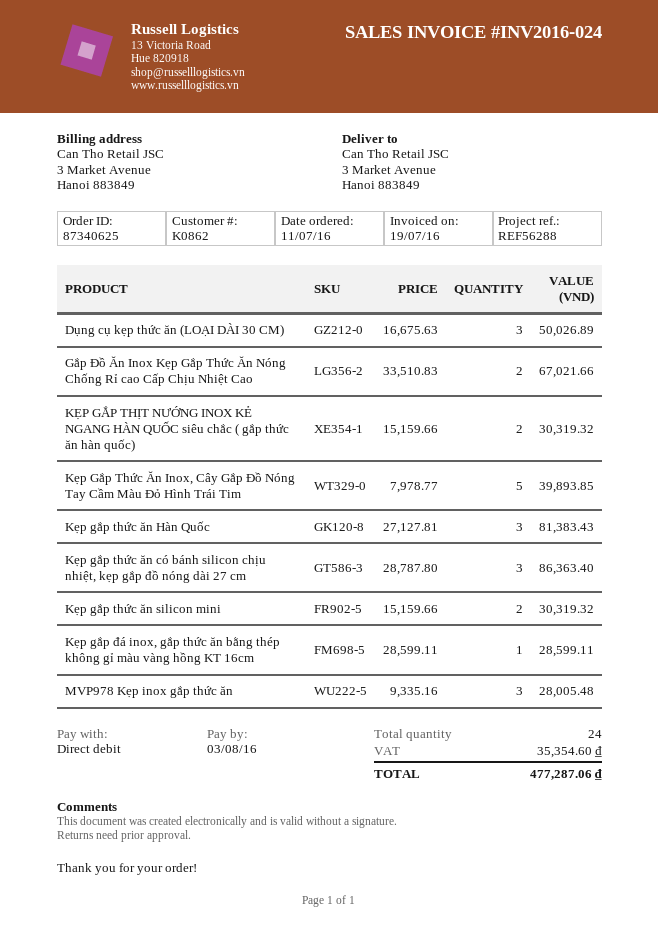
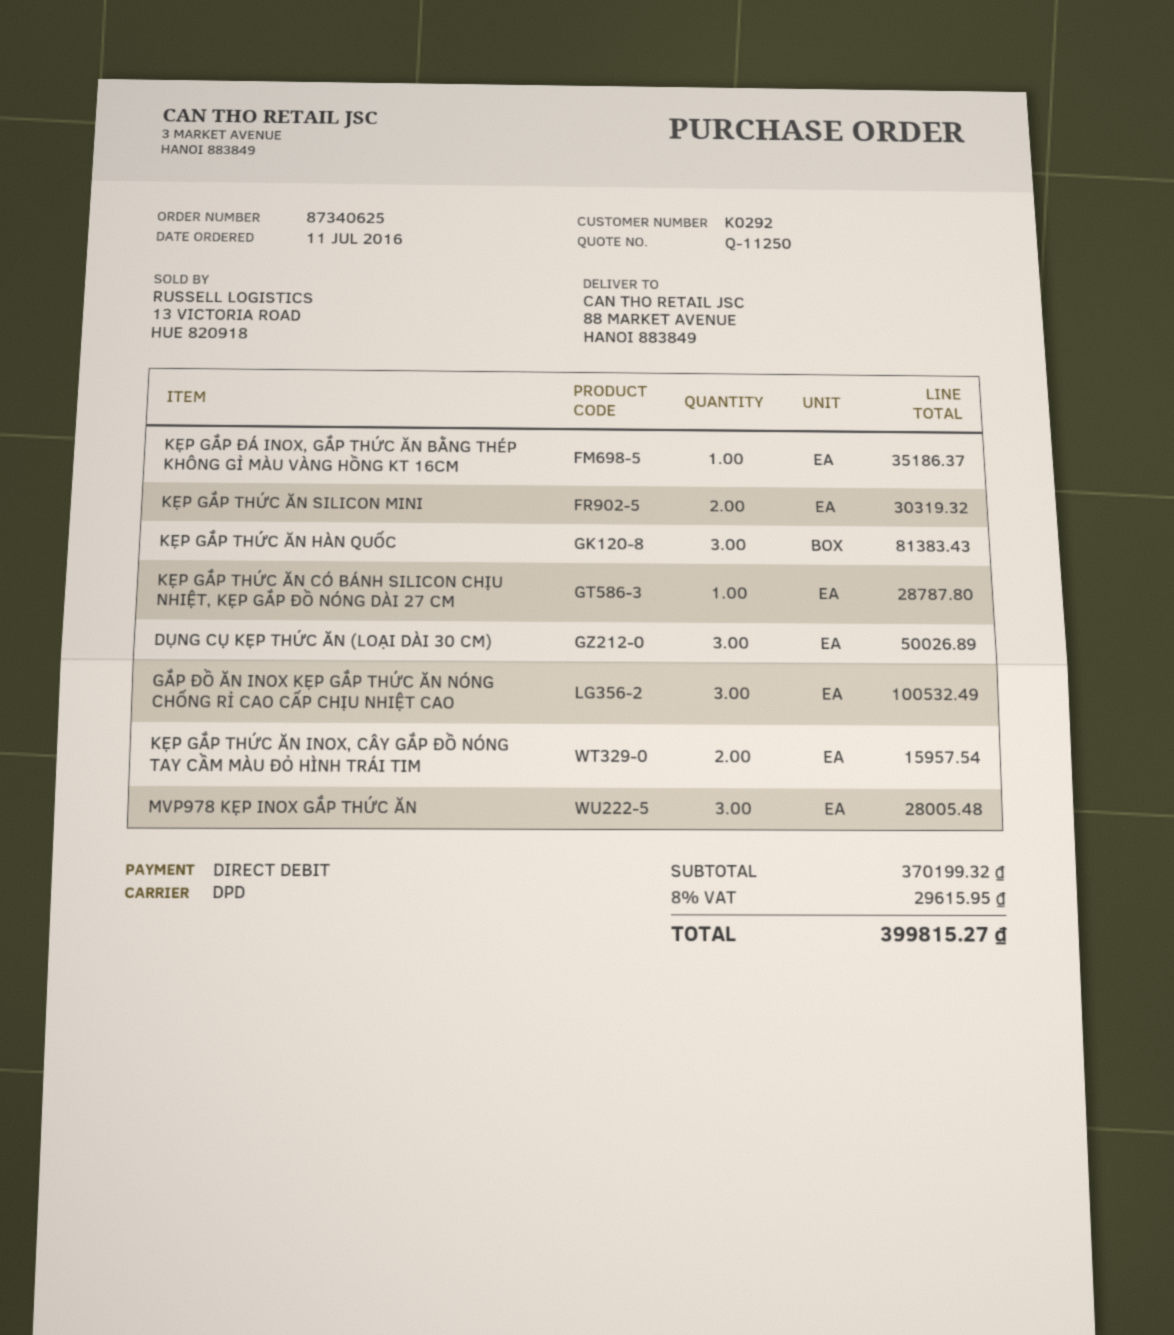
customer number: K0862 -> K0292
ship to: 3 Market Avenue, Hanoi 883849 -> 88 MARKET AVENUE, HANOI 883849
Gắp Đồ Ăn Inox Kẹp Gắp Thức Ăn Nóng Chống Rỉ cao Cấp Chịu Nhiệt Cao: 2 for 67021.66 -> 3 for 100532.49
KẸP GẮP THỊT NƯỚNG INOX KẺ NGANG HÀN QUỐC siêu chắc ( gắp thức ăn hàn quốc): 2 for 30319.32 -> none
Kẹp Gắp Thức Ăn Inox, Cây Gắp Đồ Nóng Tay Cầm Màu Đỏ Hình Trái Tim: 5 for 39893.85 -> 2 for 15957.54
Kẹp gắp thức ăn có bánh silicon chịu nhiệt, kẹp gắp đồ nóng dài 27 cm: 3 for 86363.40 -> 1 for 28787.80
Kẹp gắp đá inox, gắp thức ăn bằng thép không gỉ màu vàng hồng KT 16cm: 1 for 28599.11 -> 1 for 35186.37
tax: 35354.60 -> 29615.95
total: 477287.06 -> 399815.27

